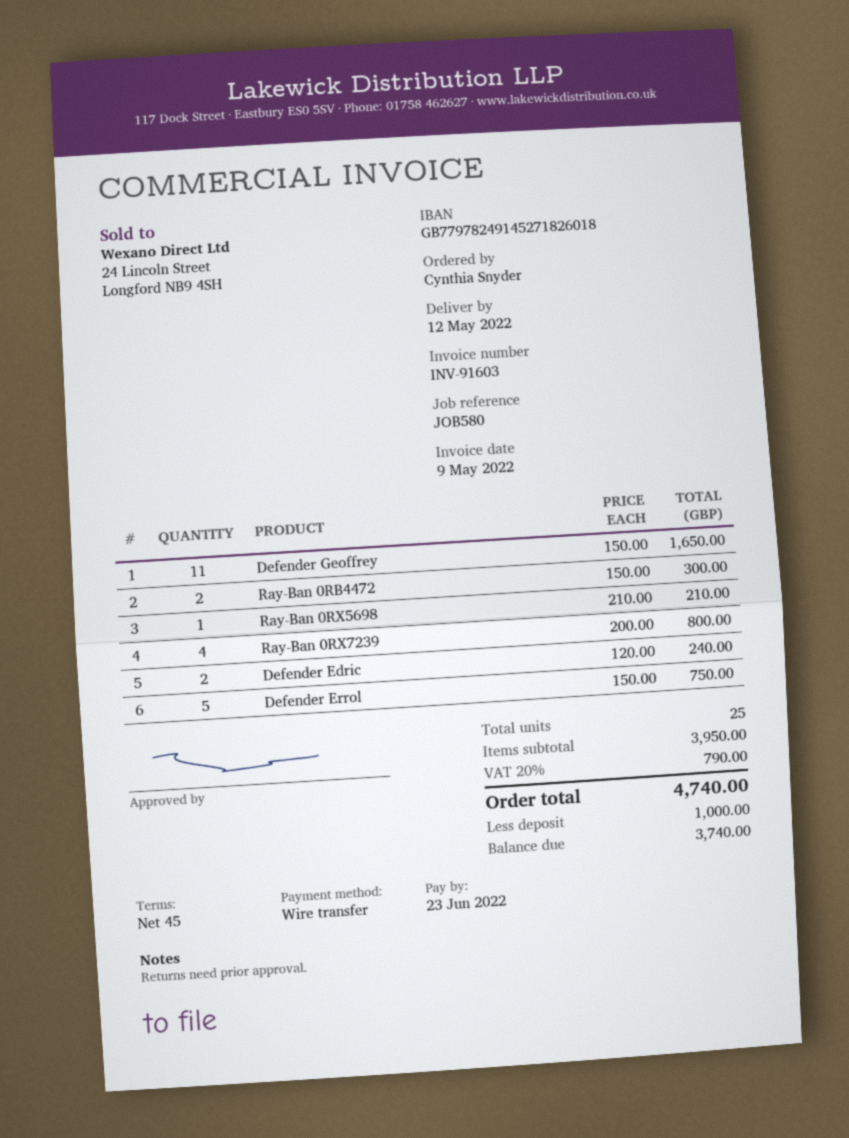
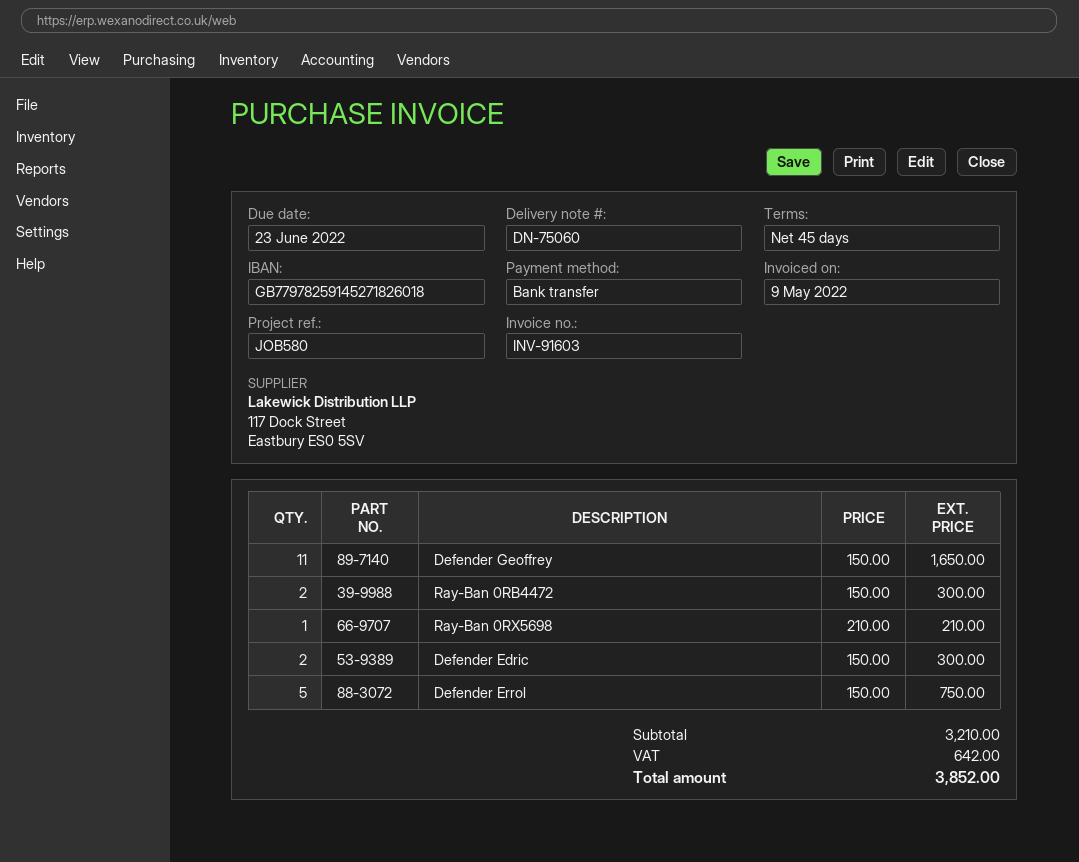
bank account: GB77978249145271826018 -> GB77978259145271826018
Ray-Ban 0RX7239: 4 x 200.00 = 800.00 -> none
Defender Edric: 2 x 120.00 = 240.00 -> 2 x 150.00 = 300.00
subtotal: 3950.00 -> 3210.00
tax: 790.00 -> 642.00
total: 4740.00 -> 3852.00

